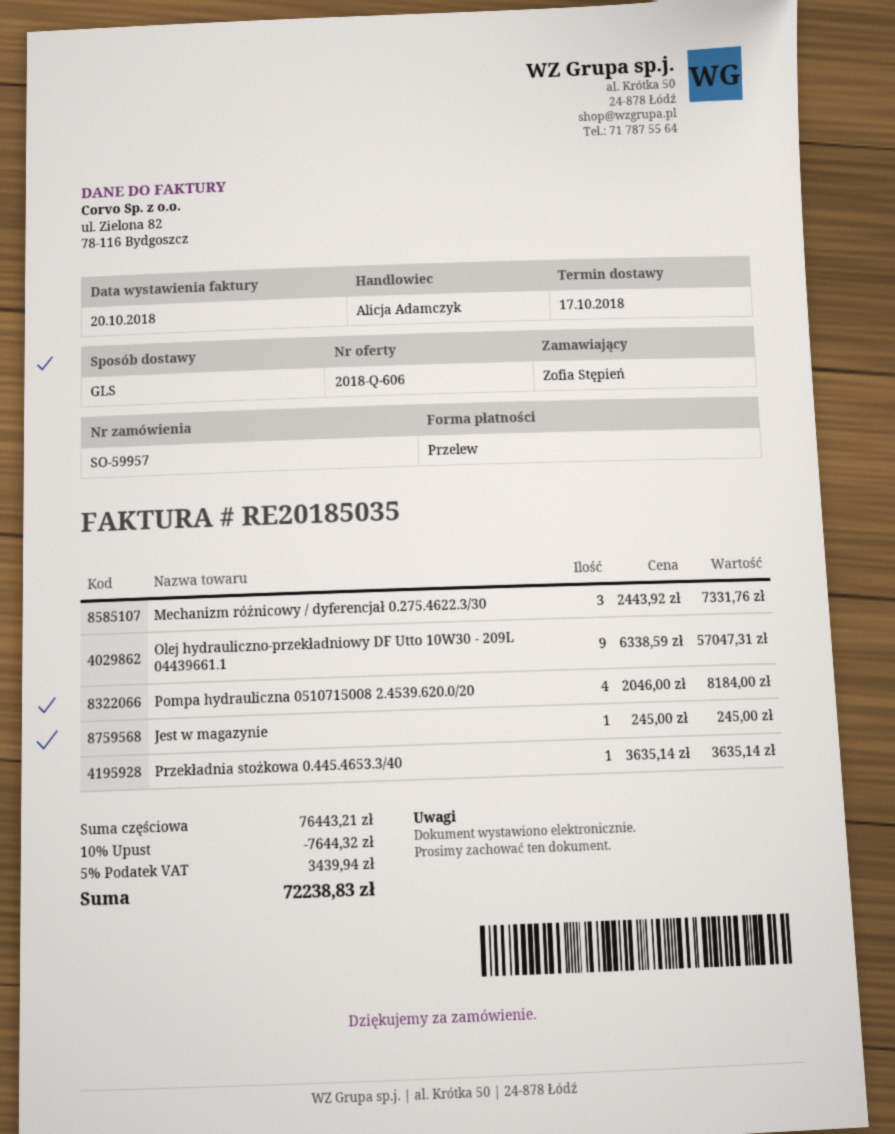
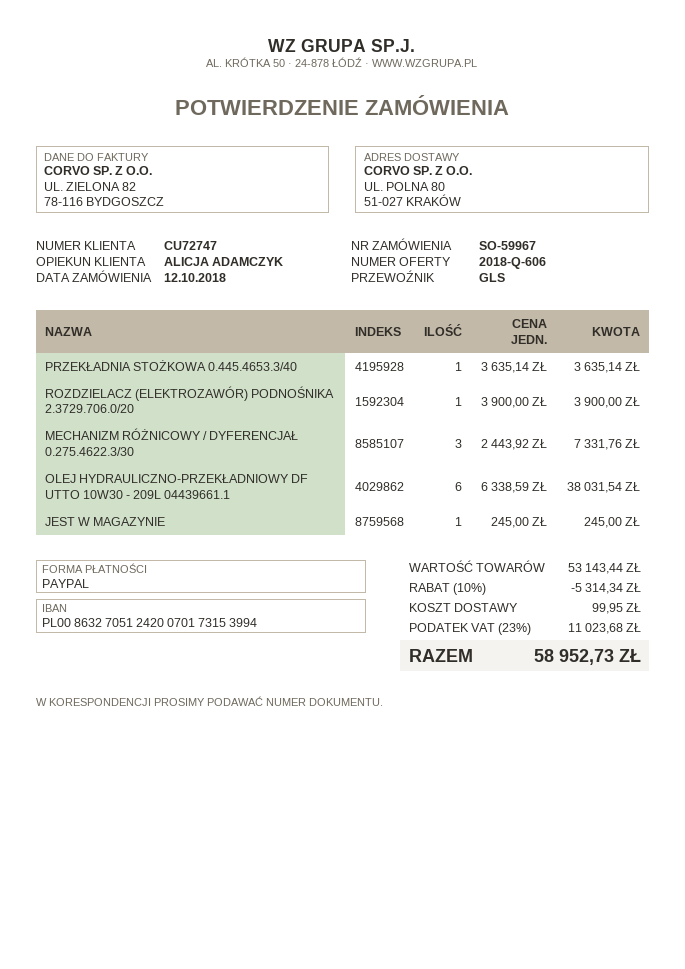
order number: SO-59957 -> SO-59967
payment method: bank transfer -> PayPal
Olej hydrauliczno-przekładniowy DF Utto 10W30 - 209L 04439661.1: 9 x 6338.59 = 57047.31 -> 6 x 6338.59 = 38031.54
Pompa hydrauliczna 0510715008 2.4539.620.0/20: 4 x 2046.00 = 8184.00 -> none
ROZDZIELACZ (ELEKTROZAWÓR) PODNOŚNIKA 2.3729.706.0/20: none -> 1 x 3900.00 = 3900.00
subtotal: 76443.21 -> 53143.44
discount: 10% = 7644.32 -> 10% = 5314.34
shipping: none -> 99.95
tax: 5% = 3439.94 -> 23% = 11023.68
total: 72238.83 -> 58952.73

